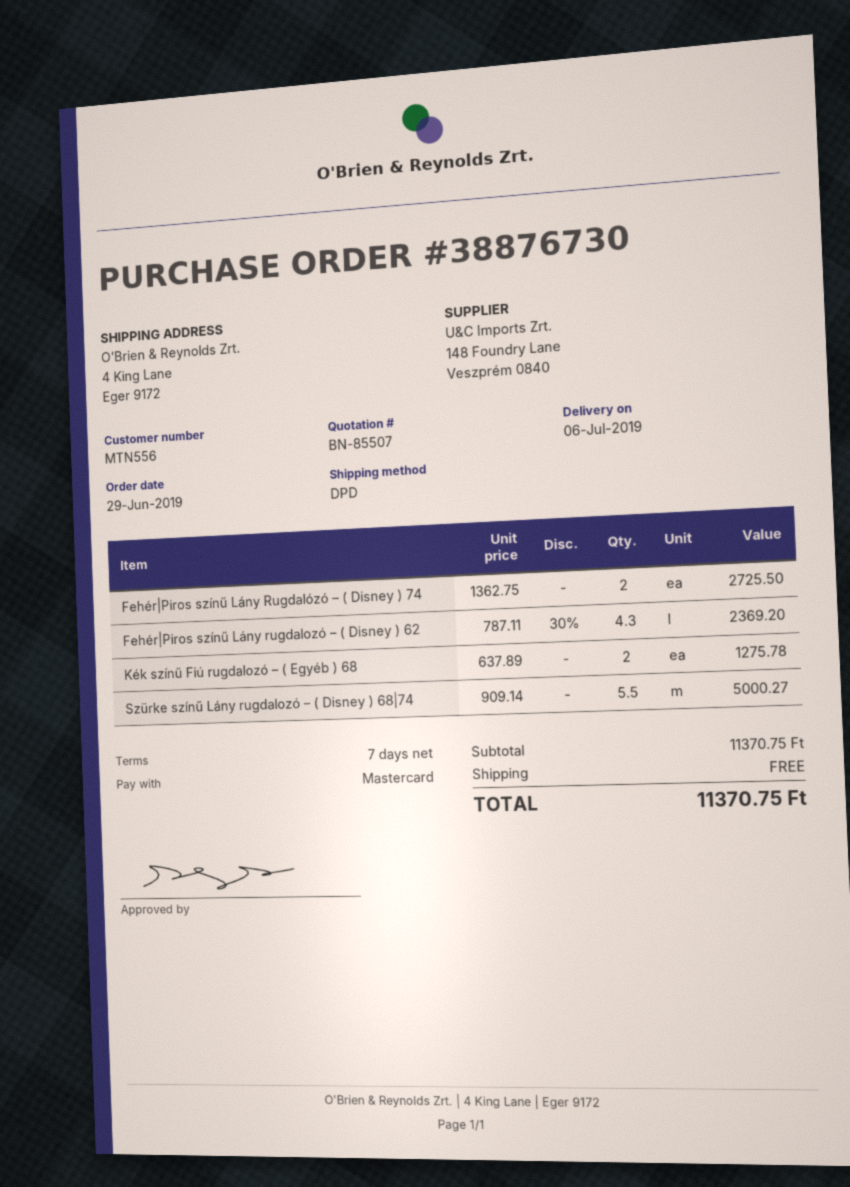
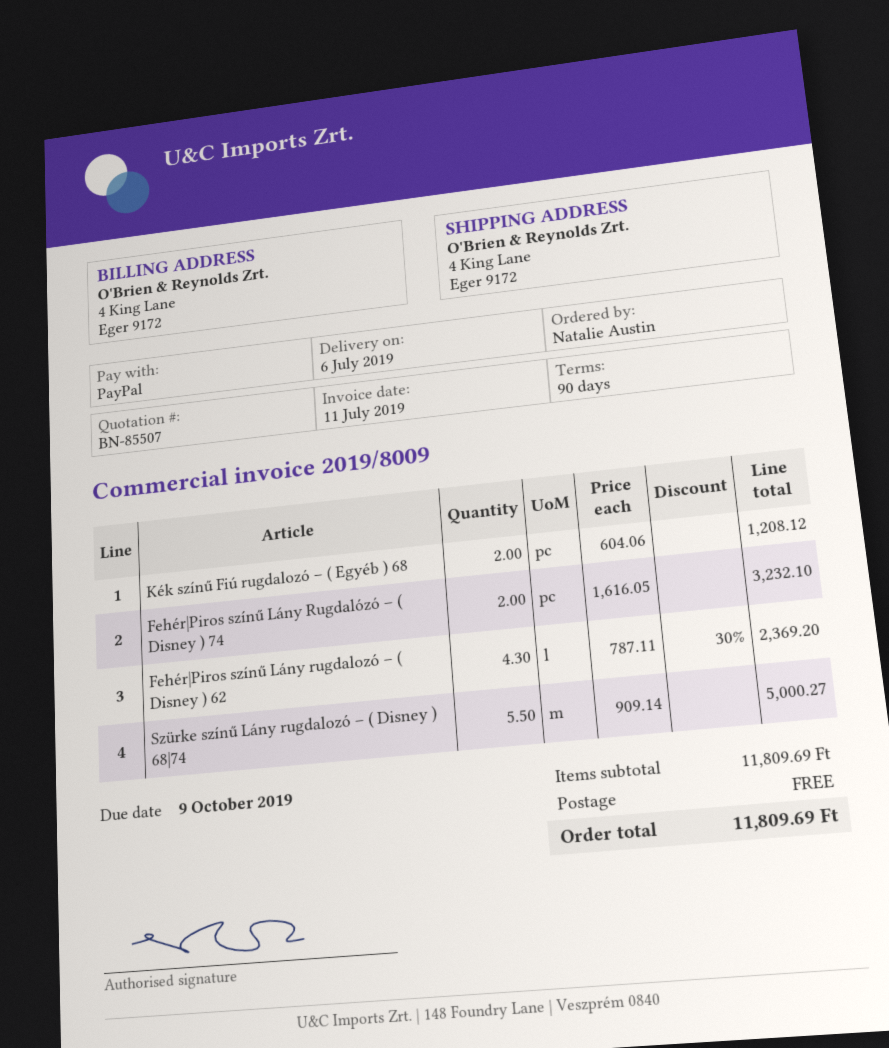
payment terms: 7 days -> 90 days
payment method: Mastercard -> PayPal
Fehér|Piros színű Lány Rugdalózó – ( Disney ) 74: 2 x 1362.75 = 2725.50 -> 2 x 1616.05 = 3232.10
Kék színű Fiú rugdalozó – ( Egyéb ) 68: 2 x 637.89 = 1275.78 -> 2 x 604.06 = 1208.12
subtotal: 11370.75 -> 11809.69
total: 11370.75 -> 11809.69

